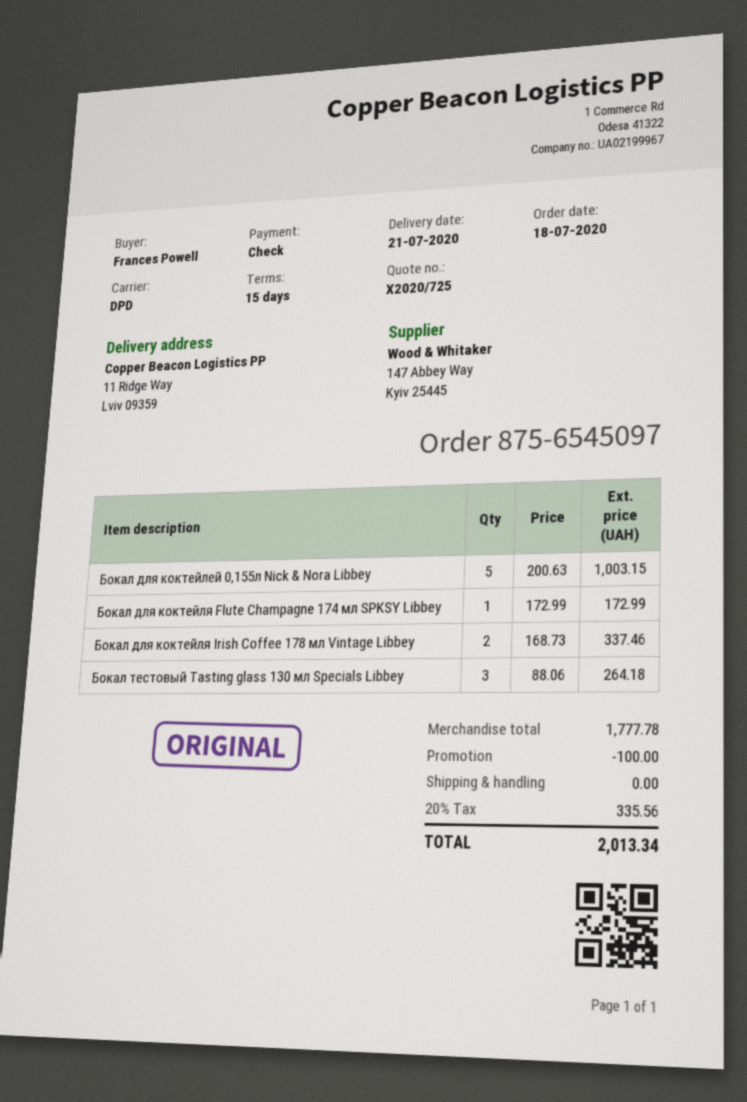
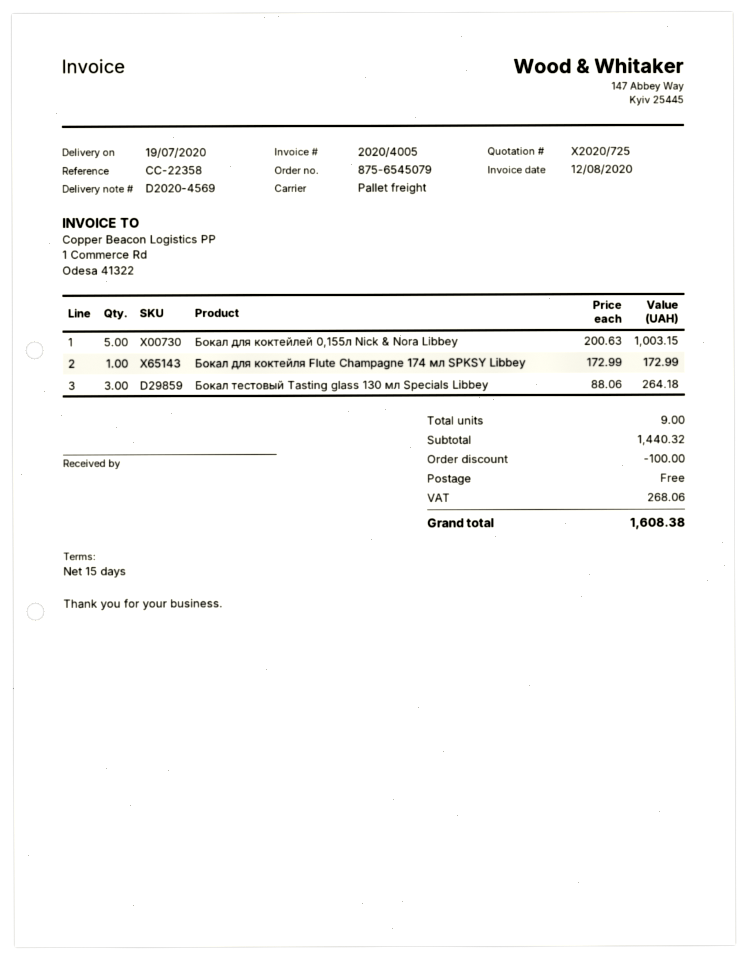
order number: 875-6545097 -> 875-6545079
delivery date: 2020-07-21 -> 2020-07-19
shipping method: DPD -> pallet freight
Бокал для коктейля Irish Coffee 178 мл Vintage Libbey: 2 x 168.73 = 337.46 -> none
subtotal: 1777.78 -> 1440.32
tax: 335.56 -> 268.06
total: 2013.34 -> 1608.38

